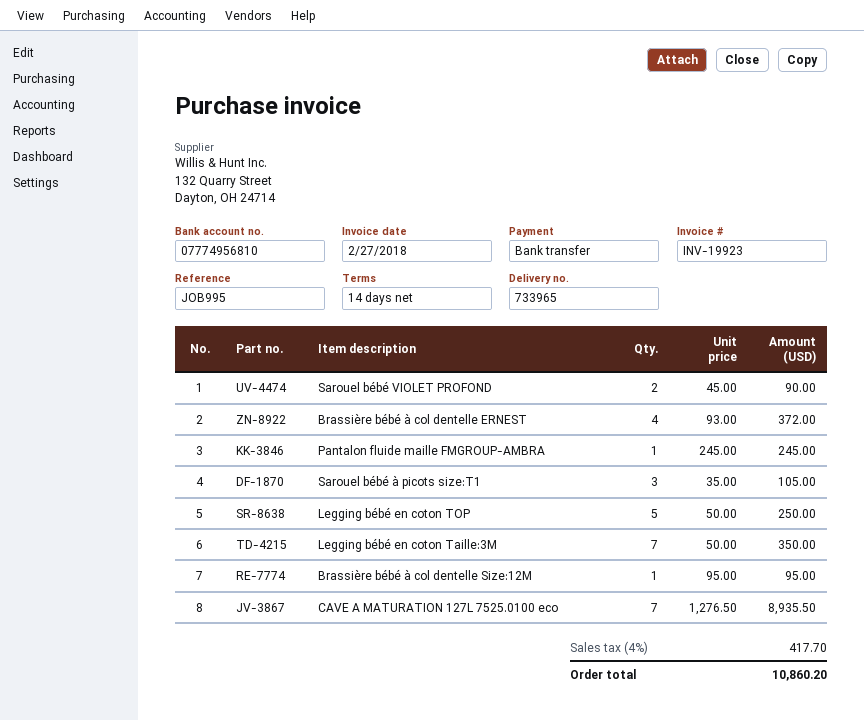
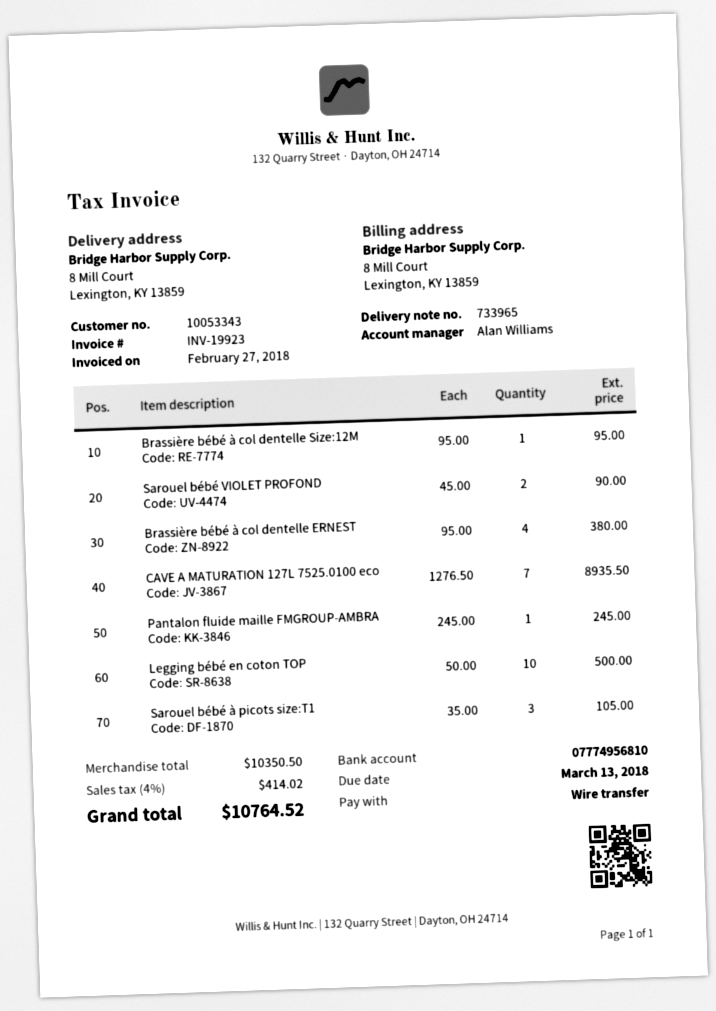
Brassière bébé à col dentelle ERNEST: 4 x 93.00 = 372.00 -> 4 x 95.00 = 380.00
Legging bébé en coton TOP: 5 x 50.00 = 250.00 -> 10 x 50.00 = 500.00
Legging bébé en coton Taille:3M: 7 x 50.00 = 350.00 -> none
tax: 4% = 417.70 -> 4% = 414.02
total: 10860.20 -> 10764.52

